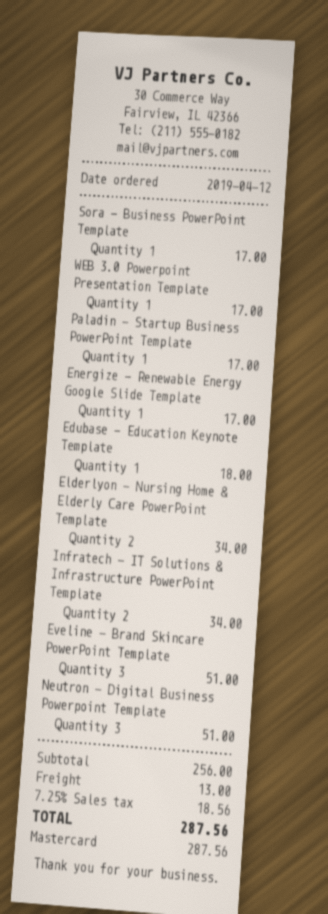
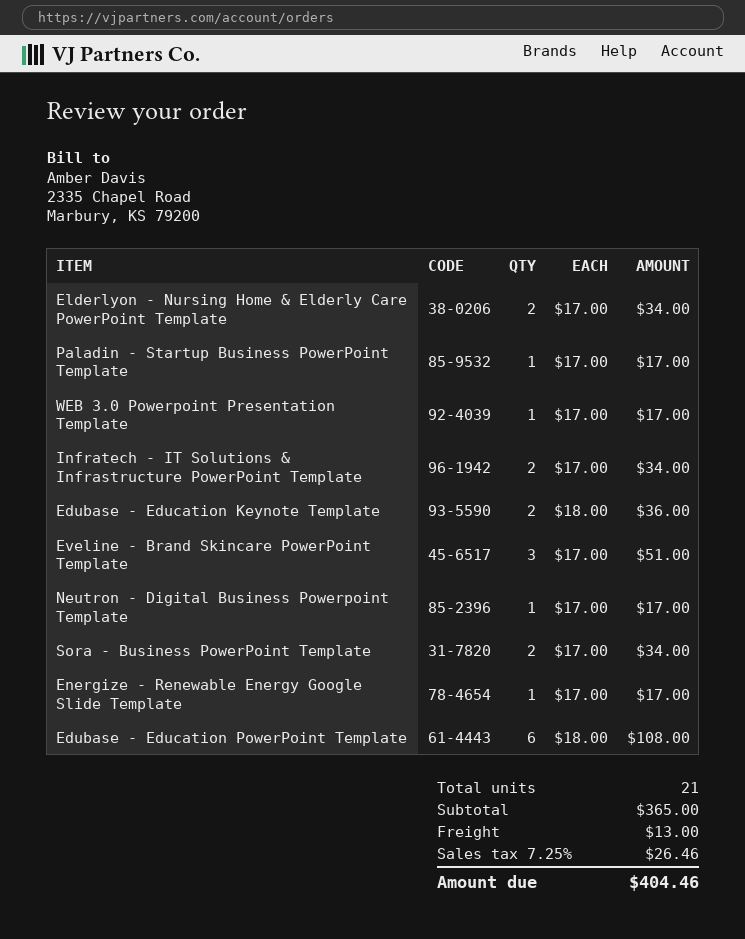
Sora - Business PowerPoint Template: 1 for 17.00 -> 2 for 34.00
Edubase - Education Keynote Template: 1 for 18.00 -> 2 for 36.00
Neutron - Digital Business Powerpoint Template: 3 for 51.00 -> 1 for 17.00
Edubase - Education PowerPoint Template: none -> 6 for 108.00
subtotal: 256.00 -> 365.00
tax: 7.25% = 18.56 -> 7.25% = 26.46
total: 287.56 -> 404.46

